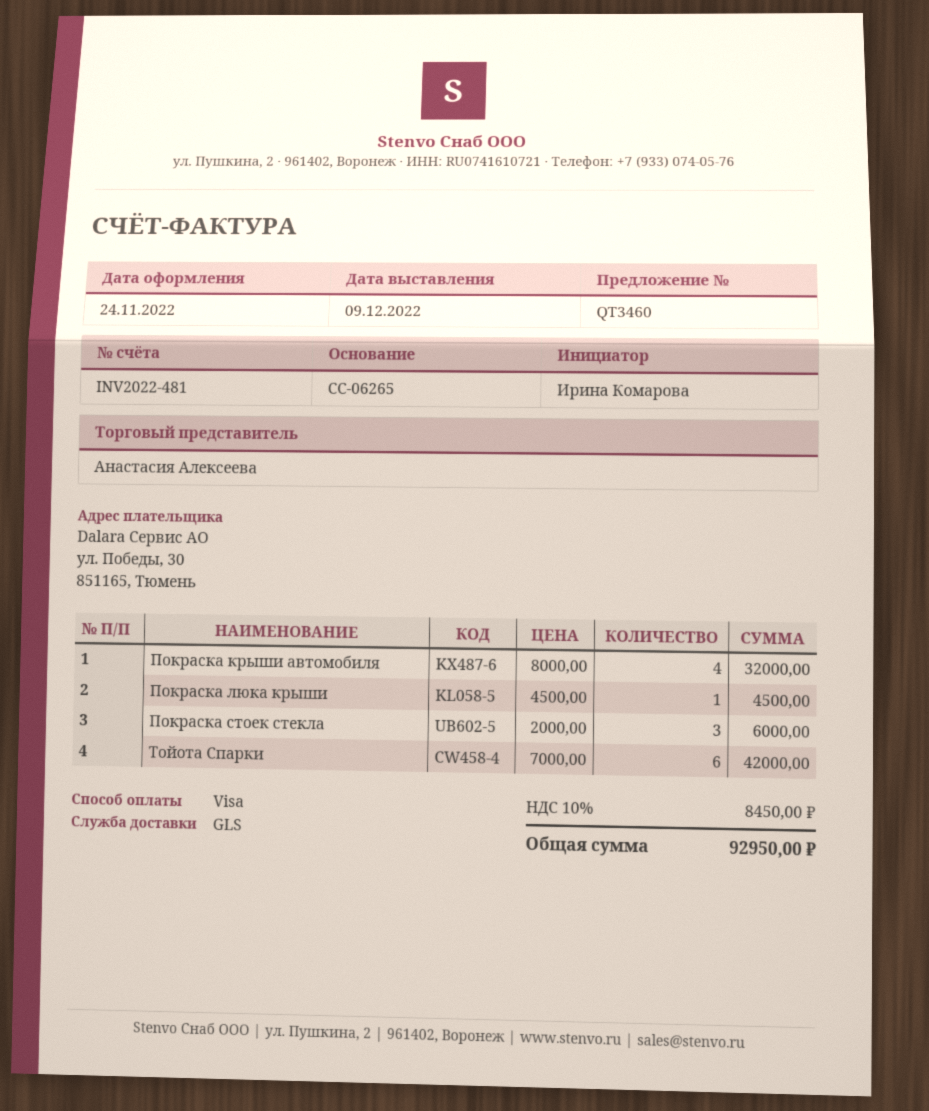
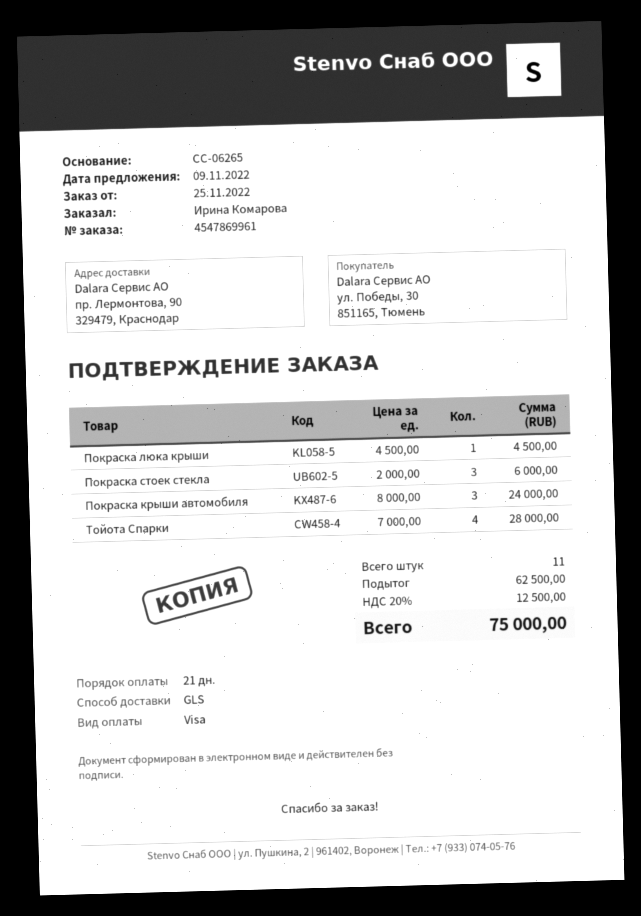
order date: 2022-11-24 -> 2022-11-25
Покраска крыши автомобиля: 4 x 8000.00 = 32000.00 -> 3 x 8000.00 = 24000.00
Тойота Спарки: 6 x 7000.00 = 42000.00 -> 4 x 7000.00 = 28000.00
tax: 10% = 8450.00 -> 20% = 12500.00
total: 92950.00 -> 75000.00

